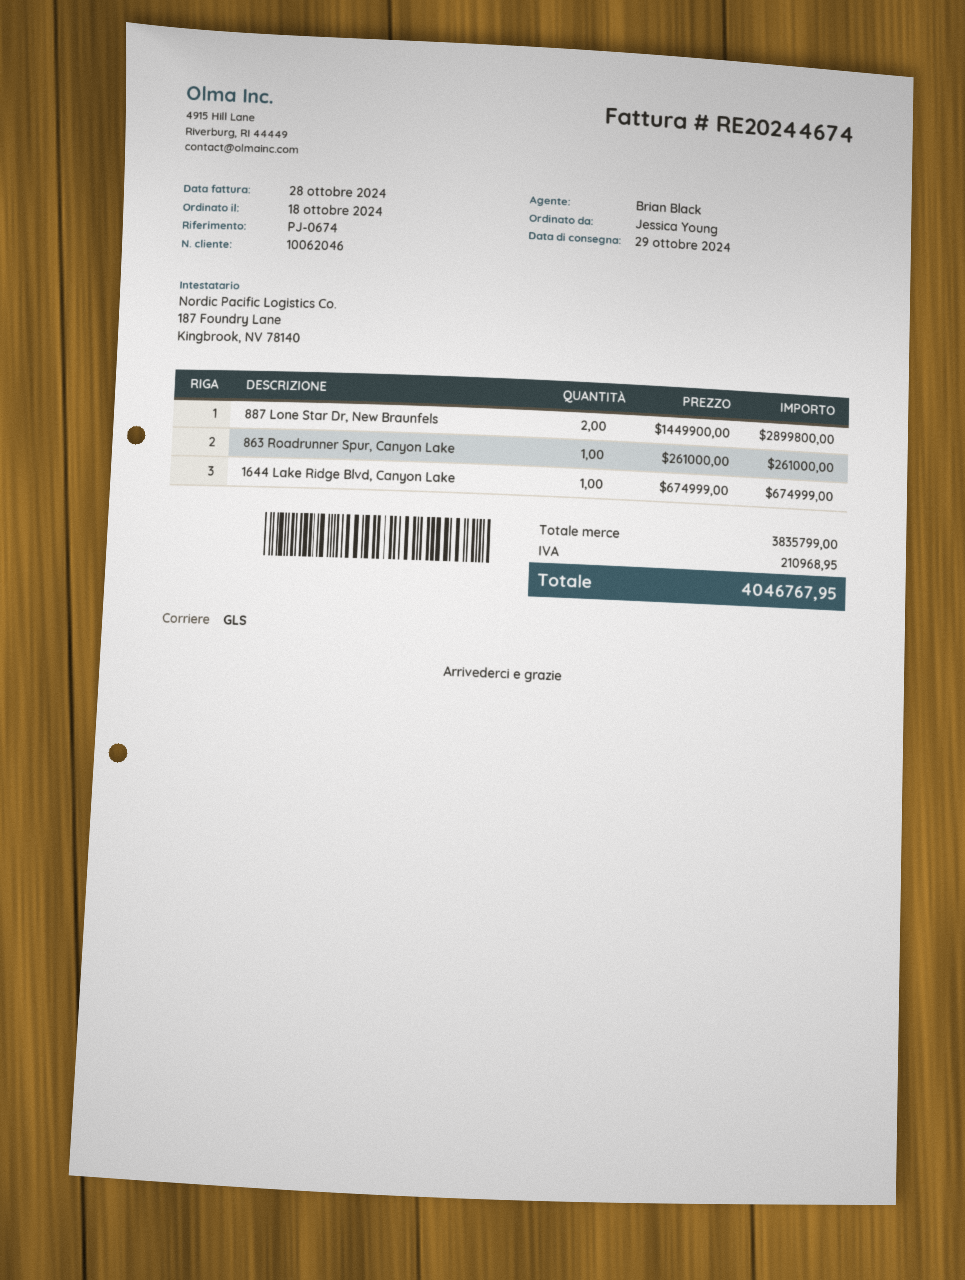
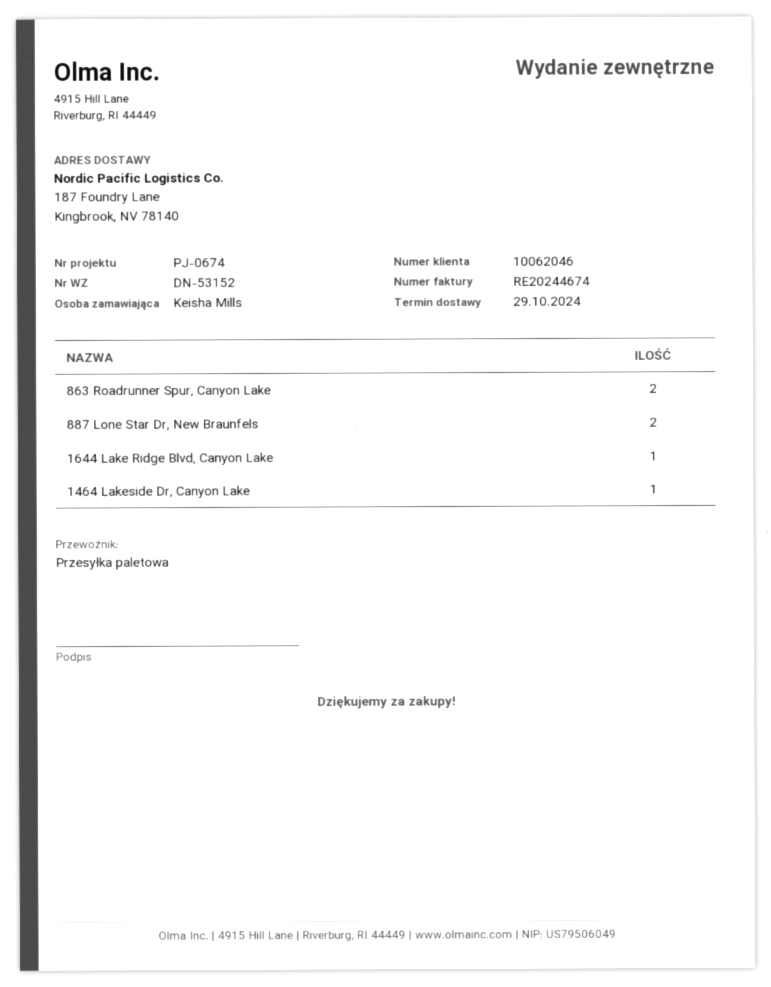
ordered by: Jessica Young -> Keisha Mills
shipping method: GLS -> pallet freight
863 Roadrunner Spur, Canyon Lake: 1 -> 2
1464 Lakeside Dr, Canyon Lake: none -> 1

